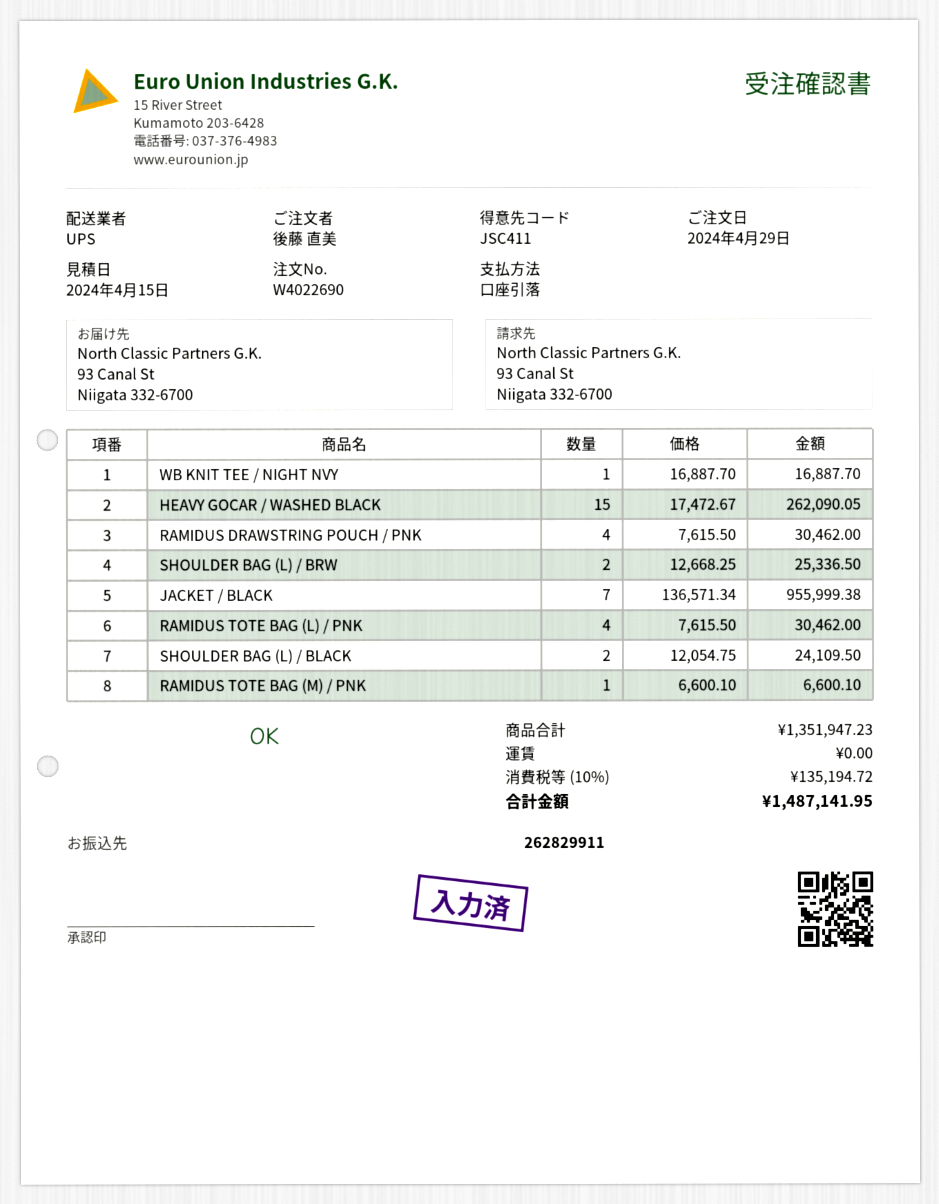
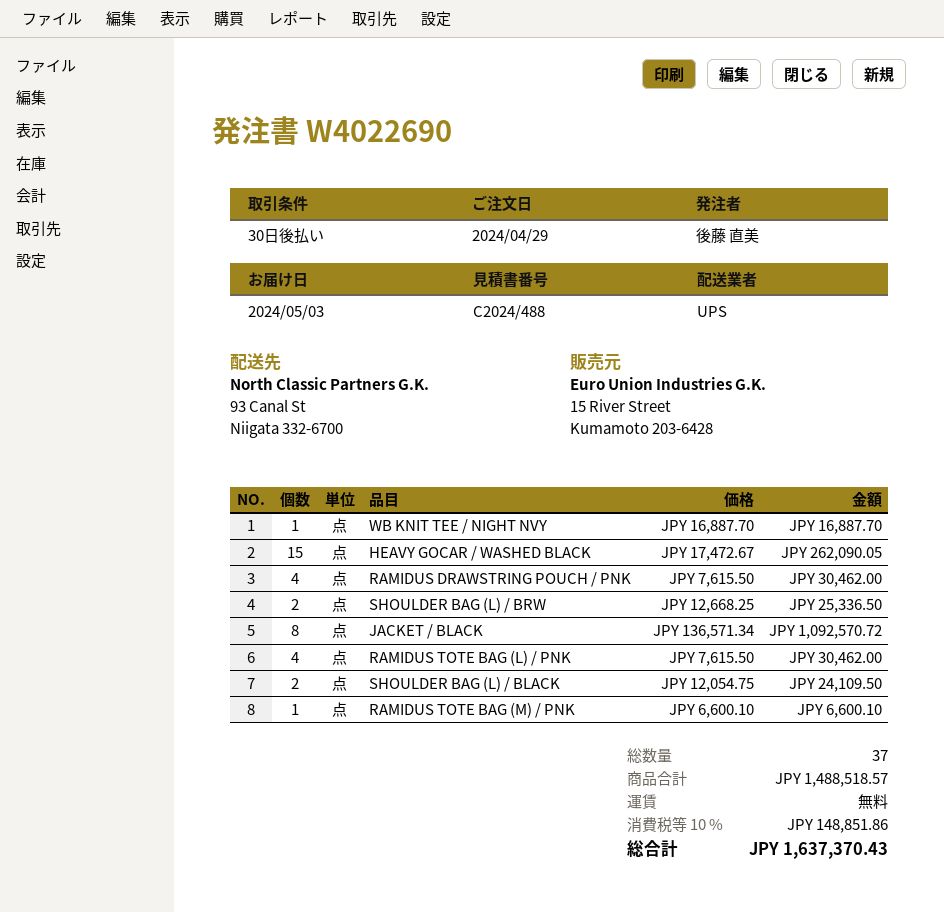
JACKET / BLACK: 7 x 136571.34 = 955999.38 -> 8 x 136571.34 = 1092570.72
subtotal: 1351947.23 -> 1488518.57
tax: 10% = 135194.72 -> 10% = 148851.86
total: 1487141.95 -> 1637370.43

